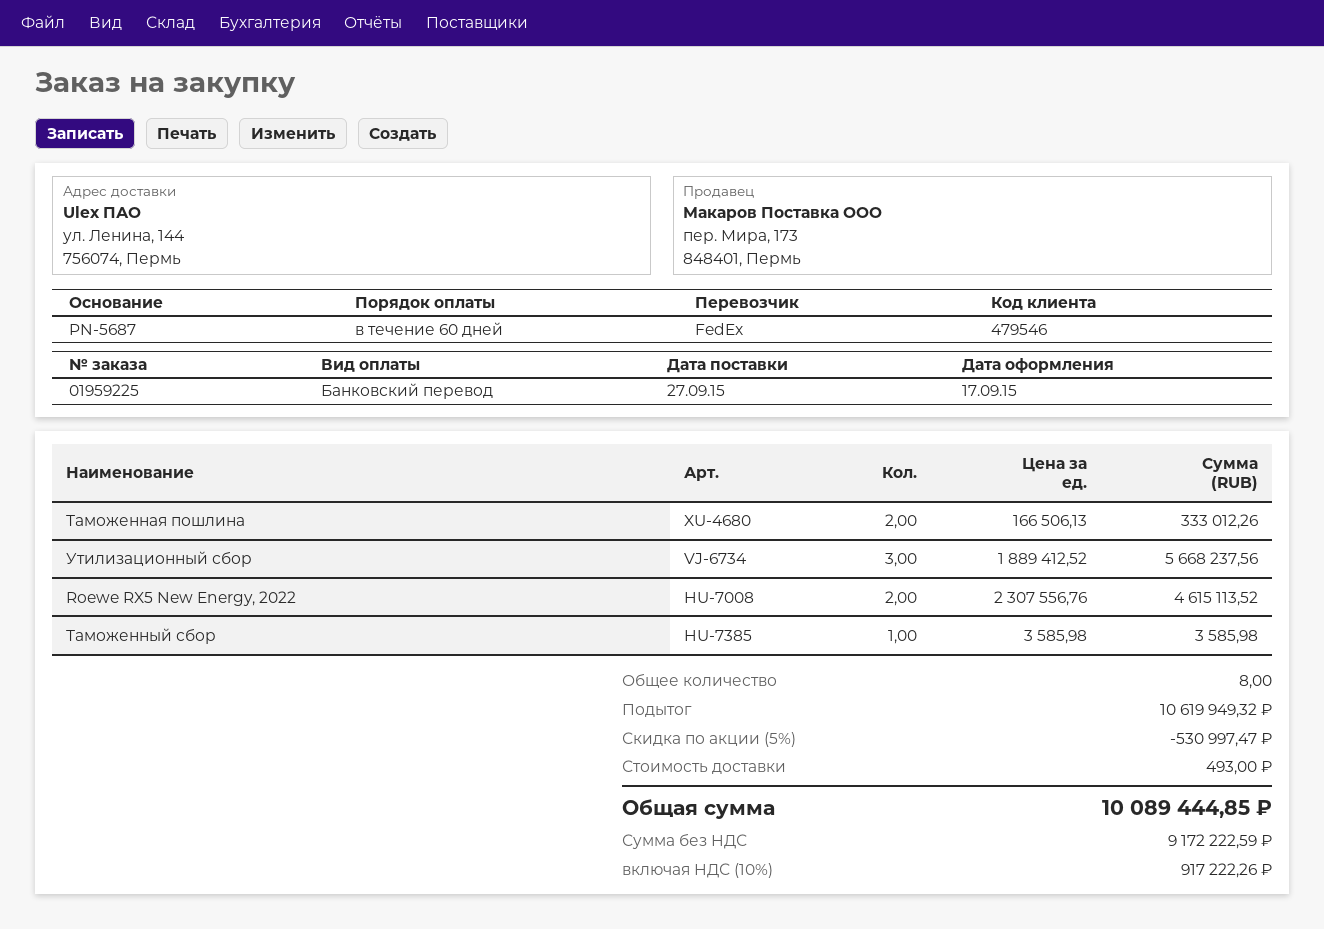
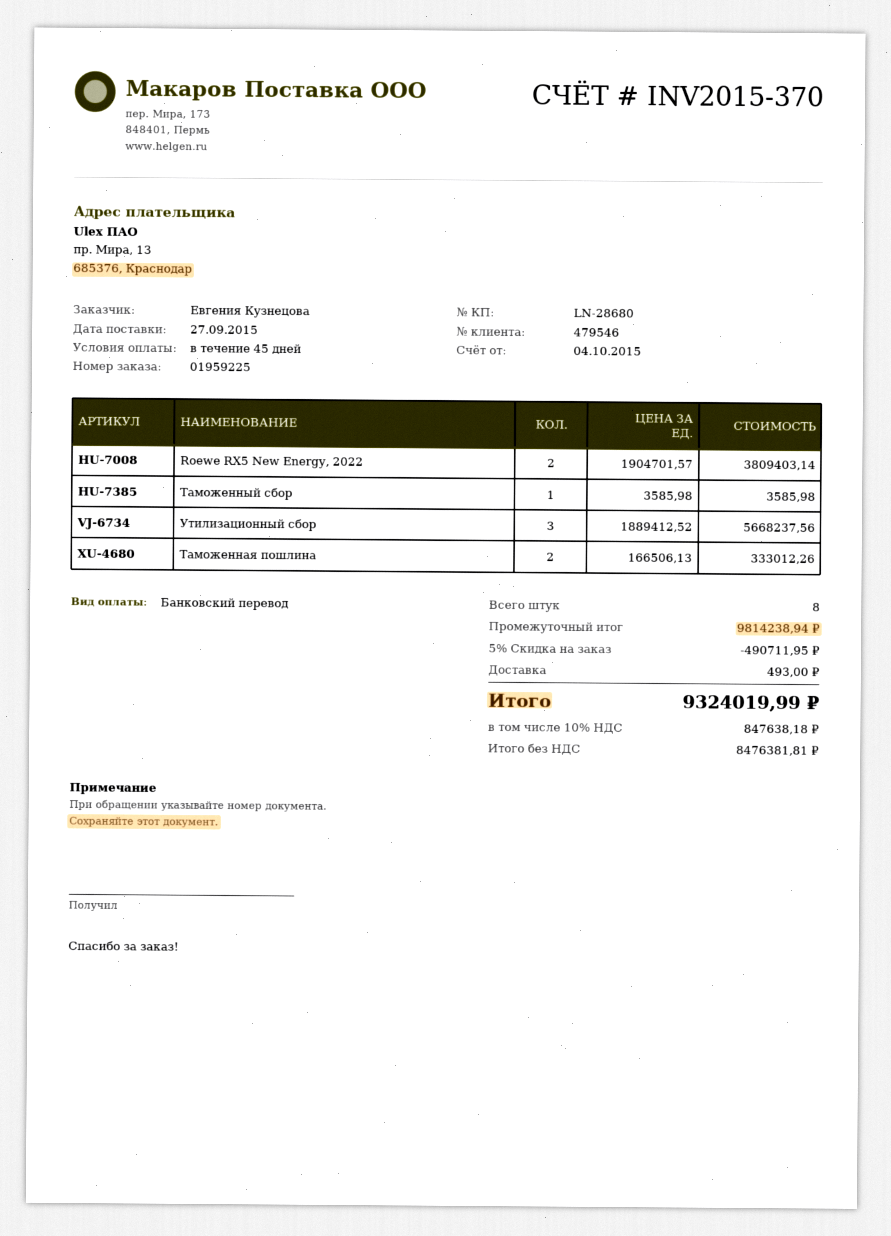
payment terms: 60 days -> 45 days
Roewe RX5 New Energy, 2022: 2 x 2307556.76 = 4615113.52 -> 2 x 1904701.57 = 3809403.14
subtotal: 10619949.32 -> 9814238.94
discount: 5% = 530997.47 -> 5% = 490711.95
net: 9172222.59 -> 8476381.81
tax: 10% = 917222.26 -> 10% = 847638.18
total: 10089444.85 -> 9324019.99

